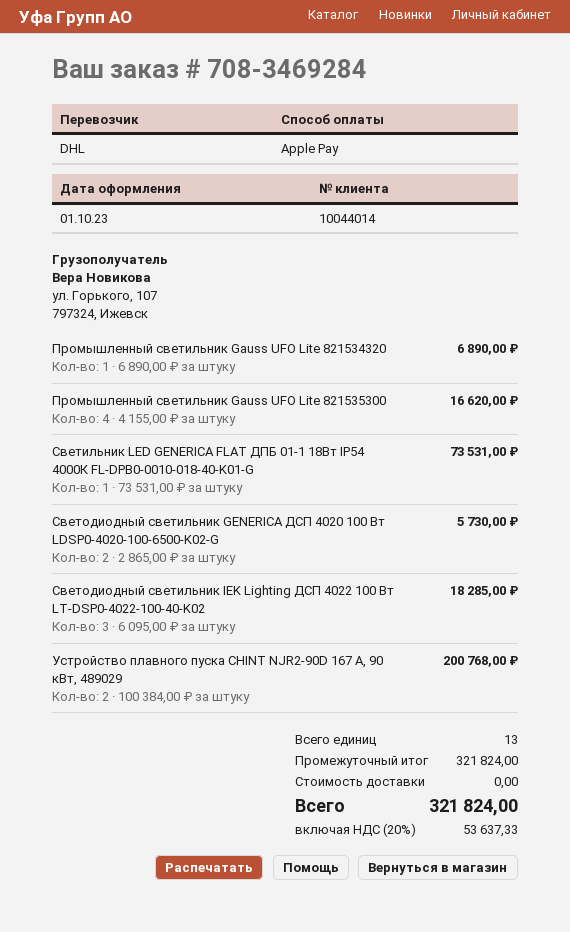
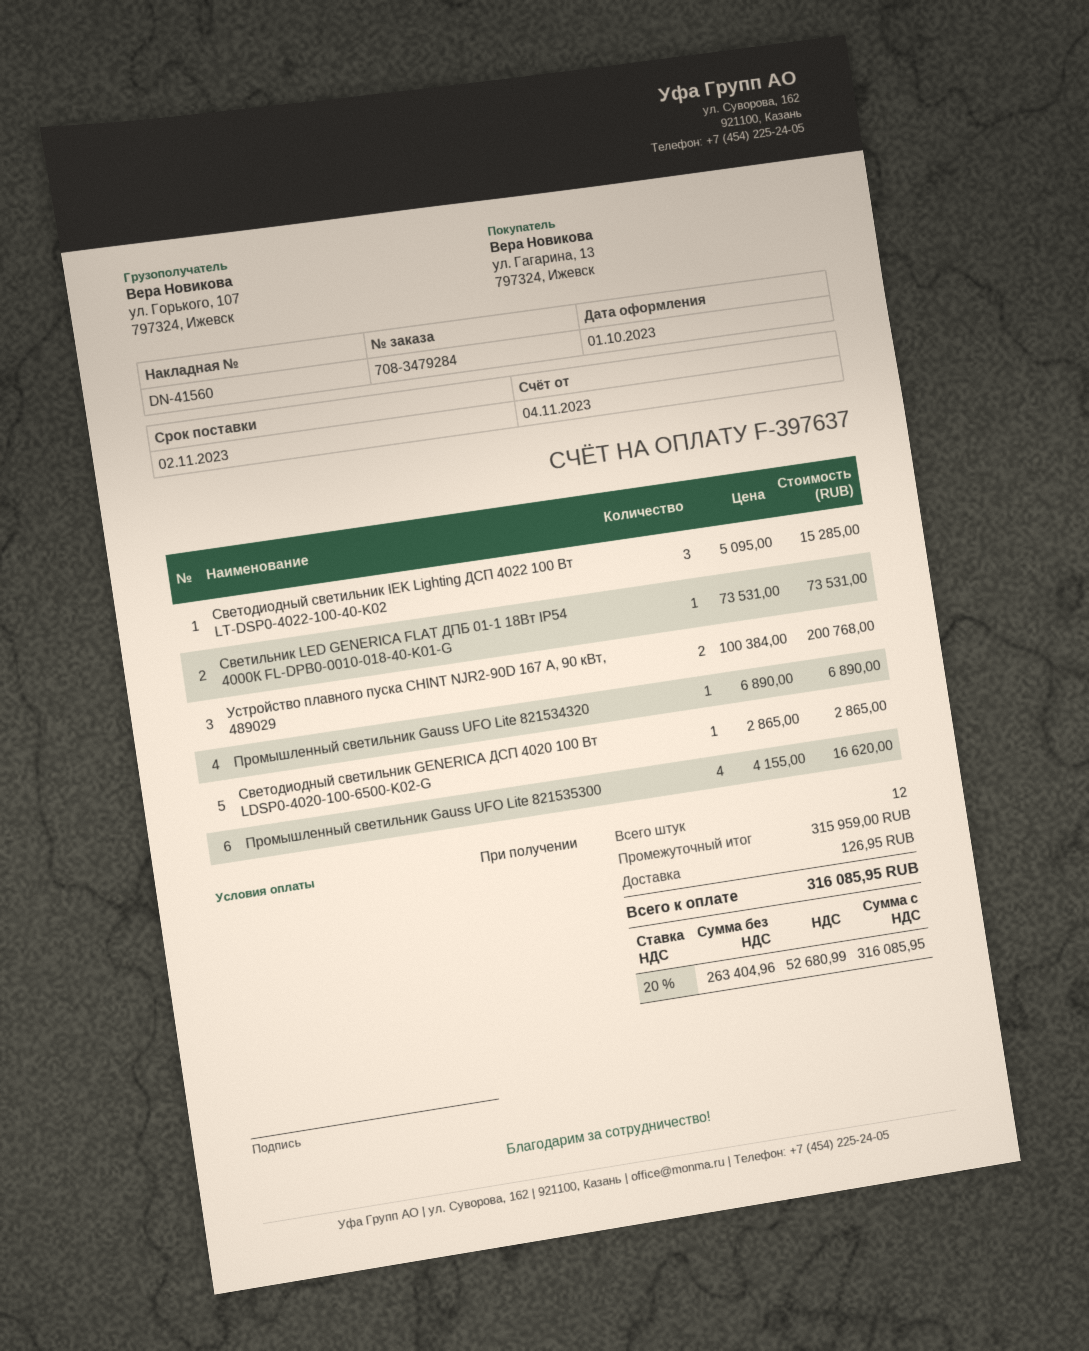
order number: 708-3469284 -> 708-3479284
Светодиодный светильник GENERICA ДСП 4020 100 Вт LDSP0-4020-100-6500-K02-G: 2 x 2865.00 = 5730.00 -> 1 x 2865.00 = 2865.00
Светодиодный светильник IEK Lighting ДСП 4022 100 Вт LT-DSP0-4022-100-40-K02: 3 x 6095.00 = 18285.00 -> 3 x 5095.00 = 15285.00
total quantity: 13 -> 12
subtotal: 321824.00 -> 315959.00
shipping: 0.00 -> 126.95
tax: 20% = 53637.33 -> 20% = 52680.99
total: 321824.00 -> 316085.95

